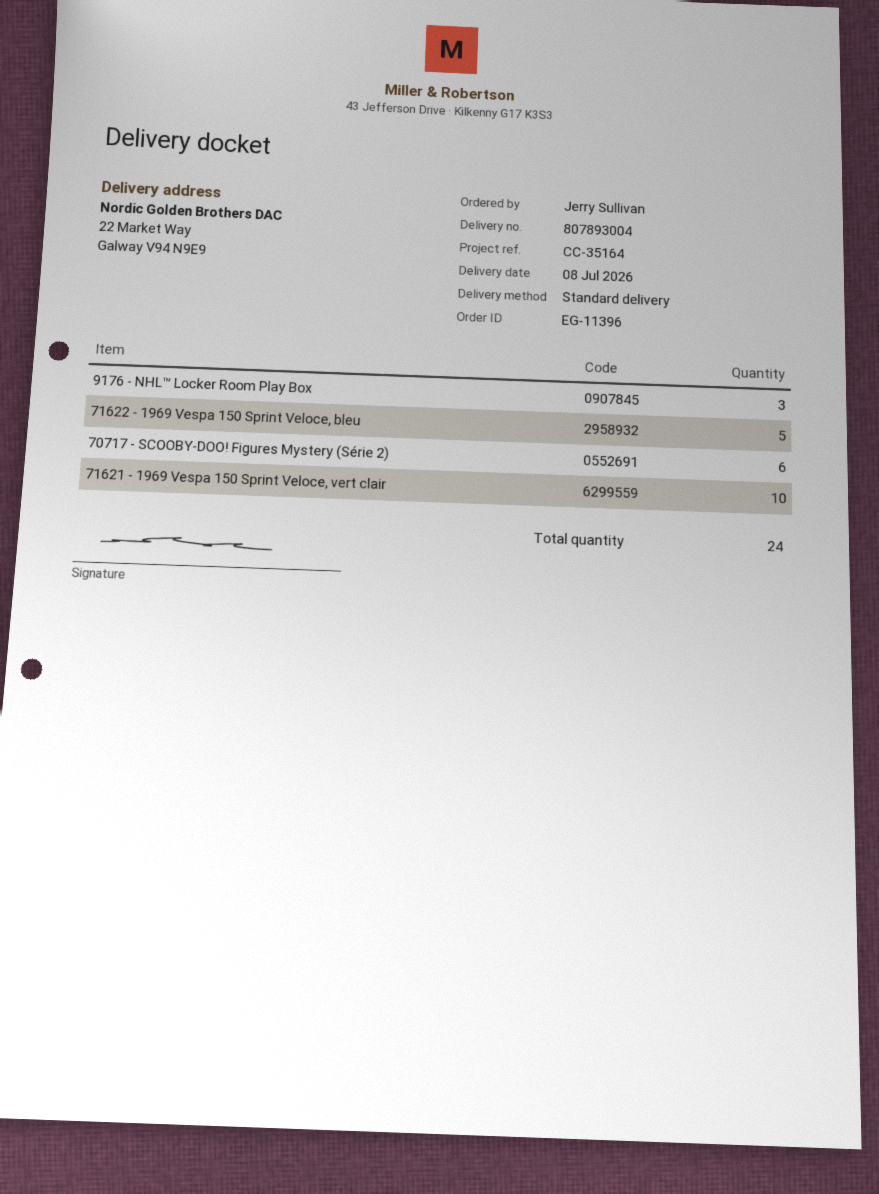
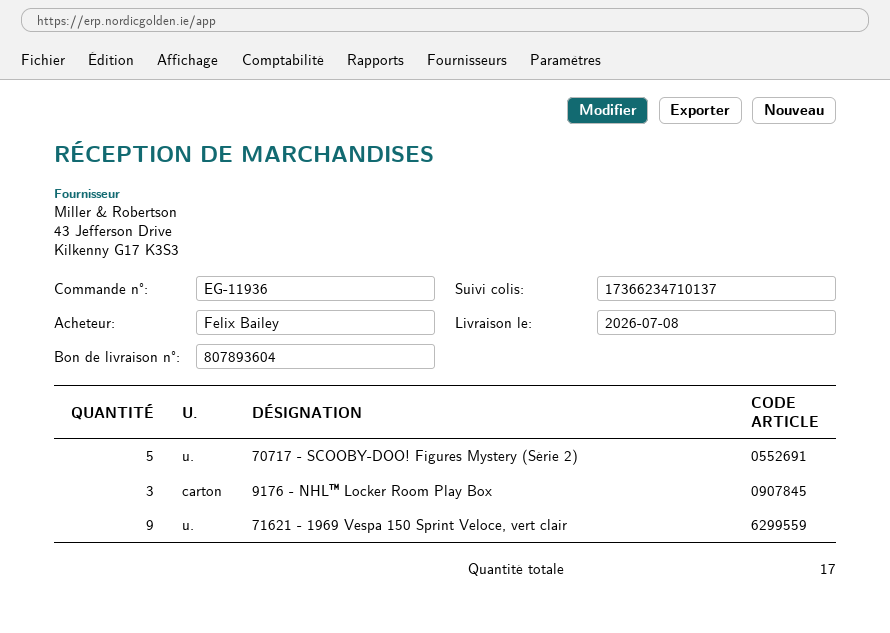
order number: EG-11396 -> EG-11936
delivery note number: 807893004 -> 807893604
ordered by: Jerry Sullivan -> Felix Bailey
71622 - 1969 Vespa 150 Sprint Veloce, bleu: 5 -> none
70717 - SCOOBY-DOO! Figures Mystery (Série 2): 6 -> 5
71621 - 1969 Vespa 150 Sprint Veloce, vert clair: 10 -> 9
total quantity: 24 -> 17

